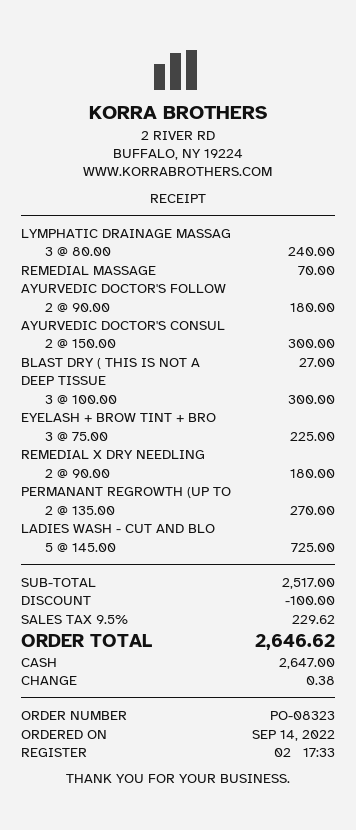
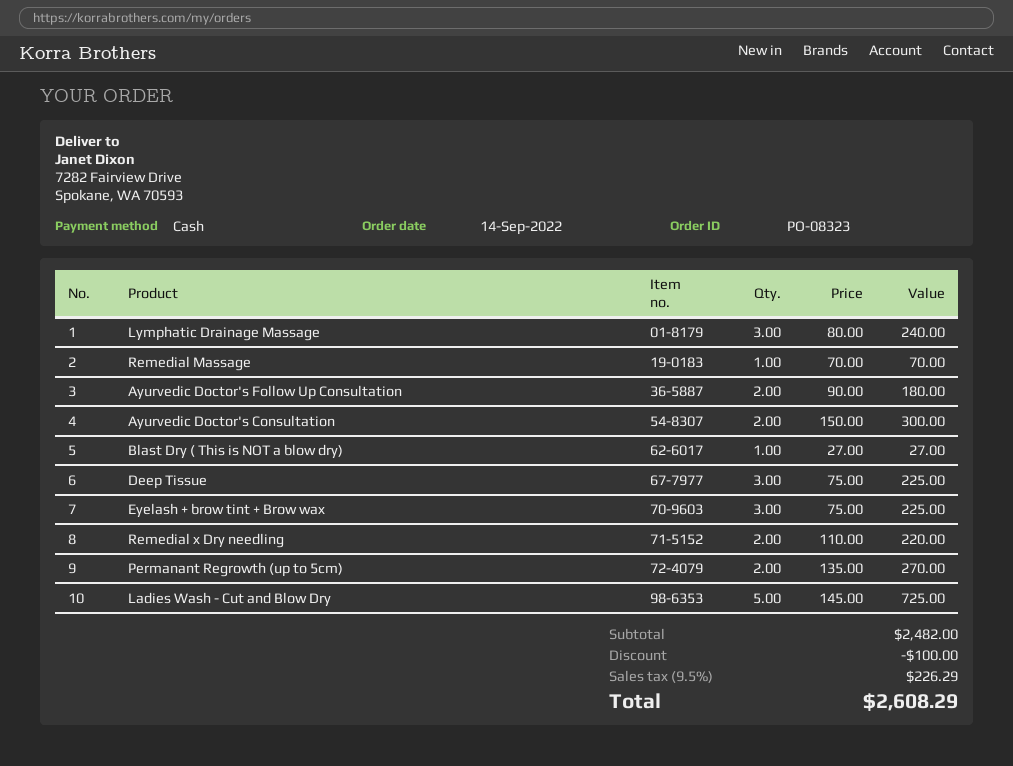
DEEP TISSUE: 3 x 100.00 = 300.00 -> 3 x 75.00 = 225.00
REMEDIAL X DRY NEEDLING: 2 x 90.00 = 180.00 -> 2 x 110.00 = 220.00
subtotal: 2517.00 -> 2482.00
tax: 9.5% = 229.62 -> 9.5% = 226.29
total: 2646.62 -> 2608.29

